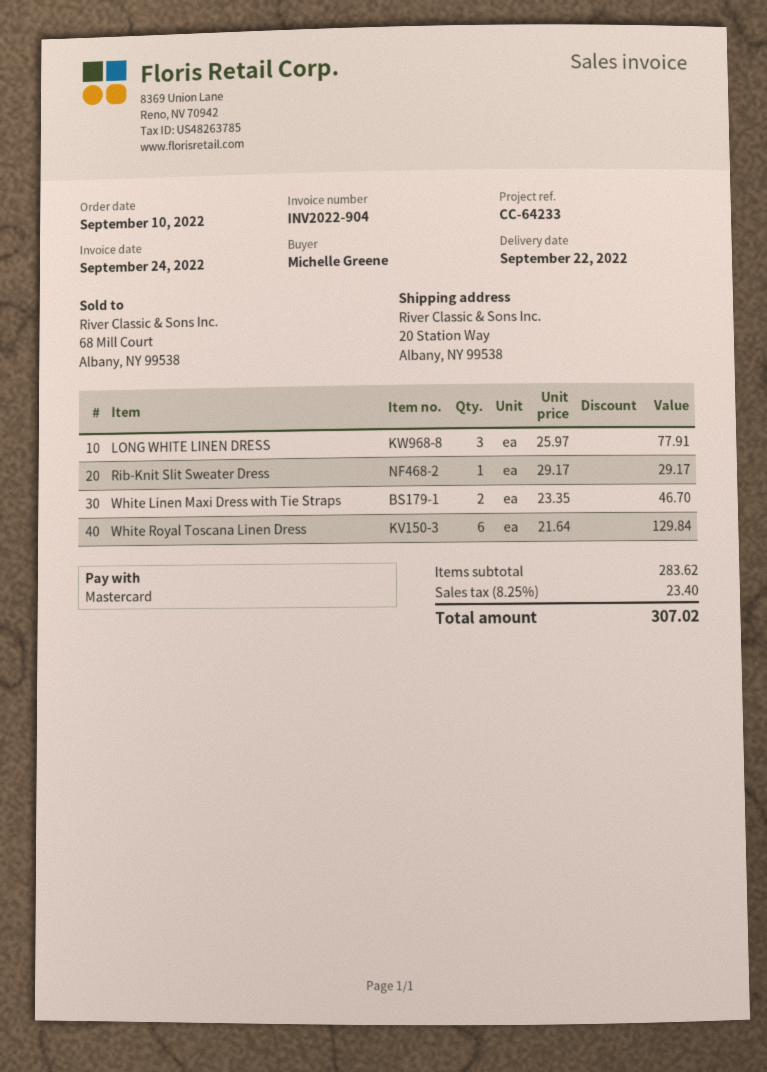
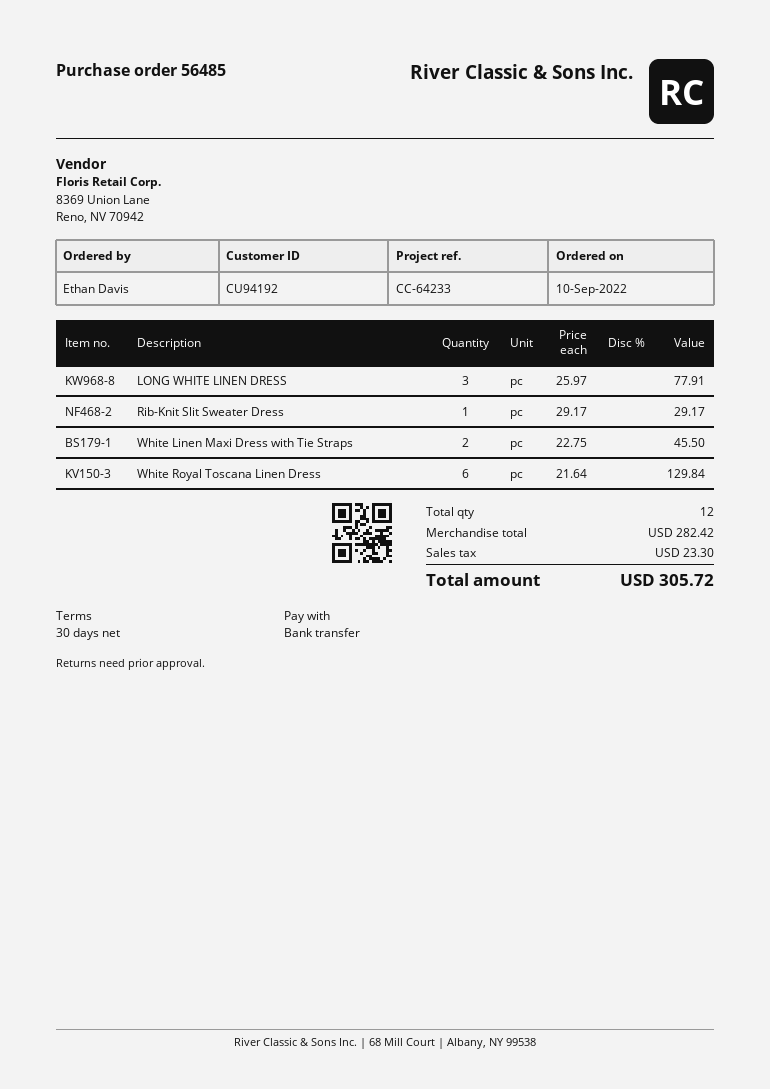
ordered by: Michelle Greene -> Ethan Davis
payment method: Mastercard -> bank transfer
White Linen Maxi Dress with Tie Straps: 2 x 23.35 = 46.70 -> 2 x 22.75 = 45.50
subtotal: 283.62 -> 282.42
tax: 23.40 -> 23.30
total: 307.02 -> 305.72

